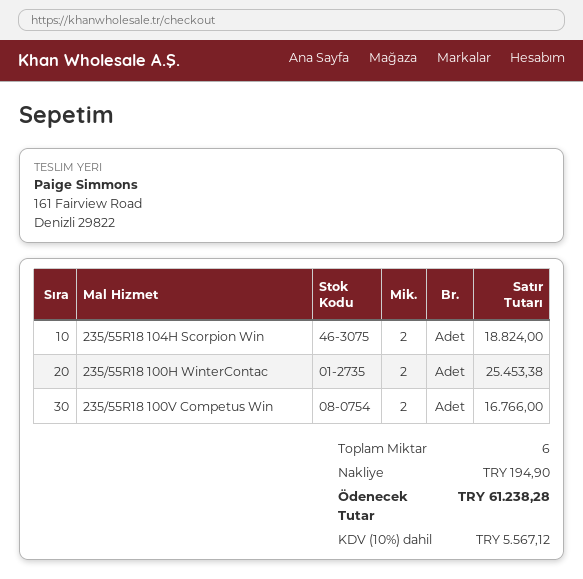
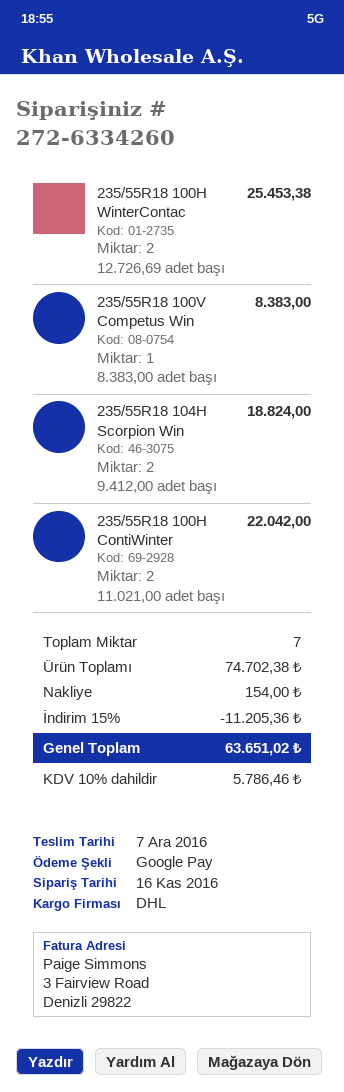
235/55R18 100V Competus Win: 2 for 16766.00 -> 1 for 8383.00
235/55R18 100H ContiWinter: none -> 2 for 22042.00
total quantity: 6 -> 7
discount: none -> 15% = 11205.36
shipping: 194.90 -> 154.00
tax: 10% = 5567.12 -> 10% = 5786.46
total: 61238.28 -> 63651.02

